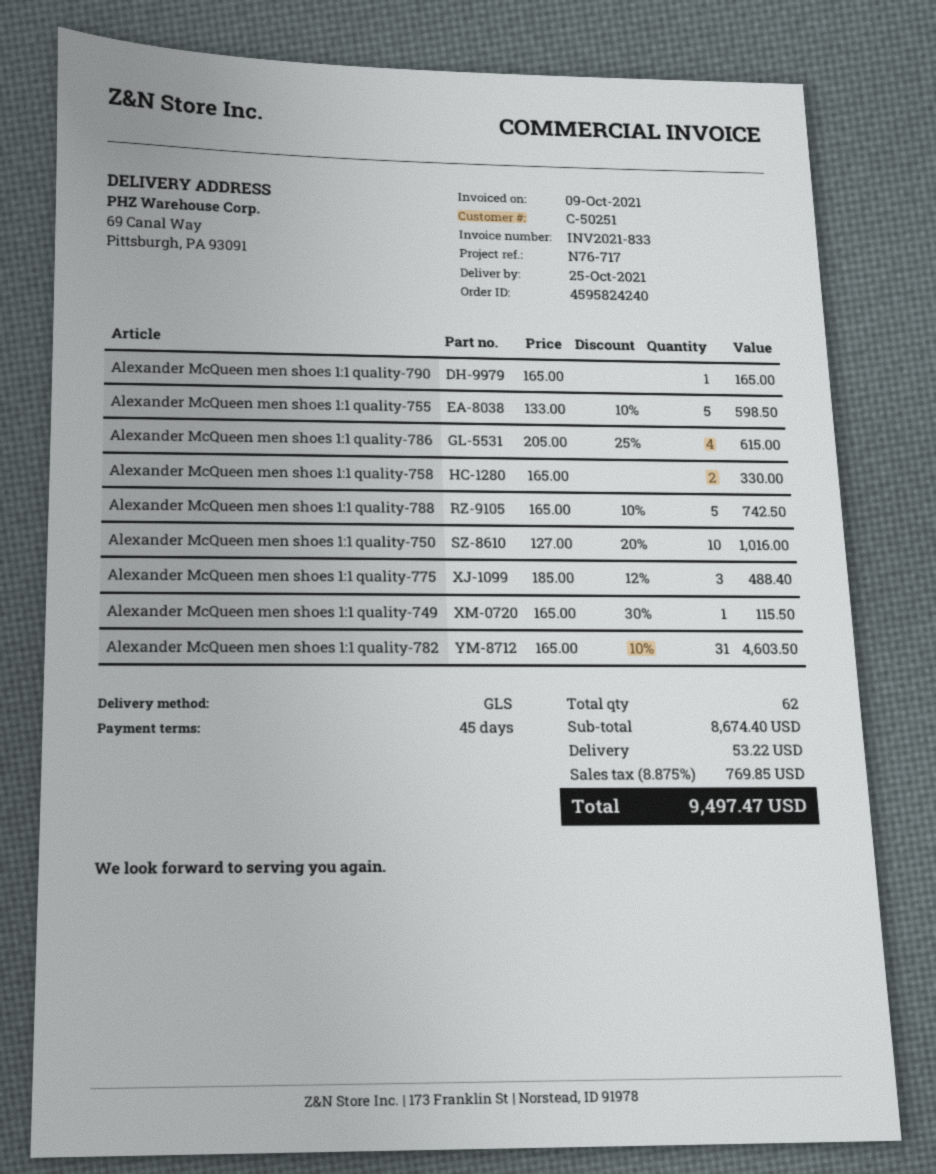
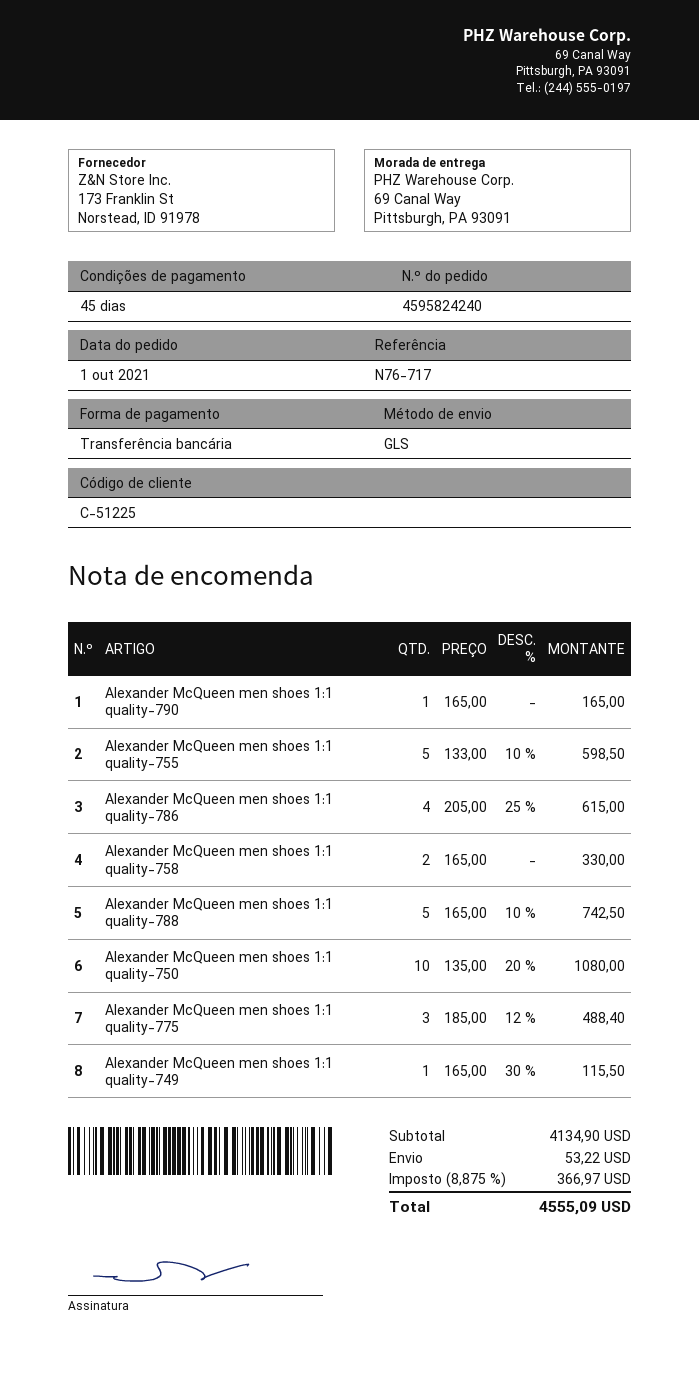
customer number: C-50251 -> C-51225
Alexander McQueen men shoes 1:1 quality-750: 10 x 127.00 - 20% = 1016.00 -> 10 x 135.00 - 20% = 1080.00
Alexander McQueen men shoes 1:1 quality-782: 31 x 165.00 - 10% = 4603.50 -> none
subtotal: 8674.40 -> 4134.90
tax: 8.875% = 769.85 -> 8.875% = 366.97
total: 9497.47 -> 4555.09

